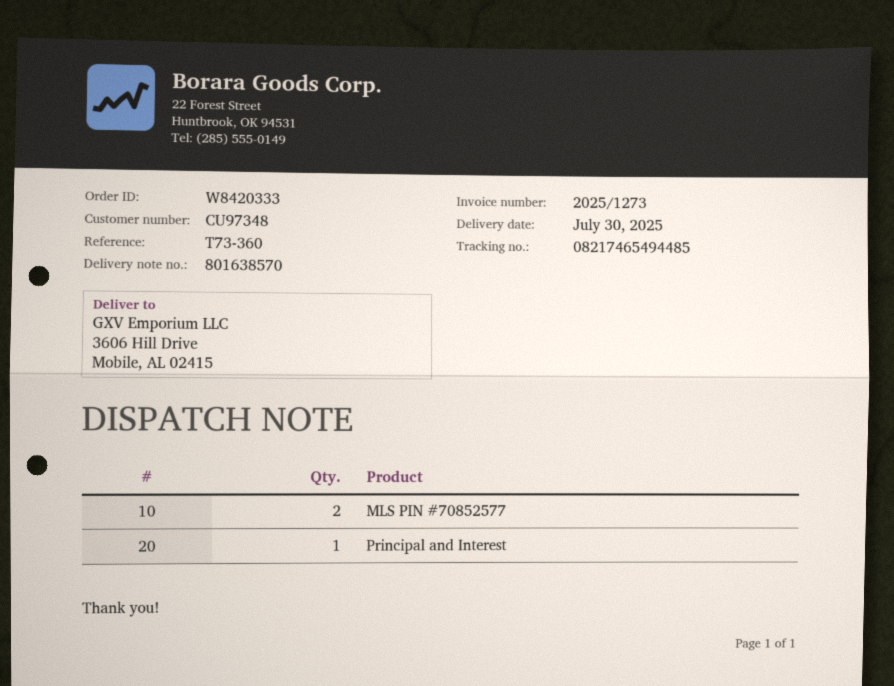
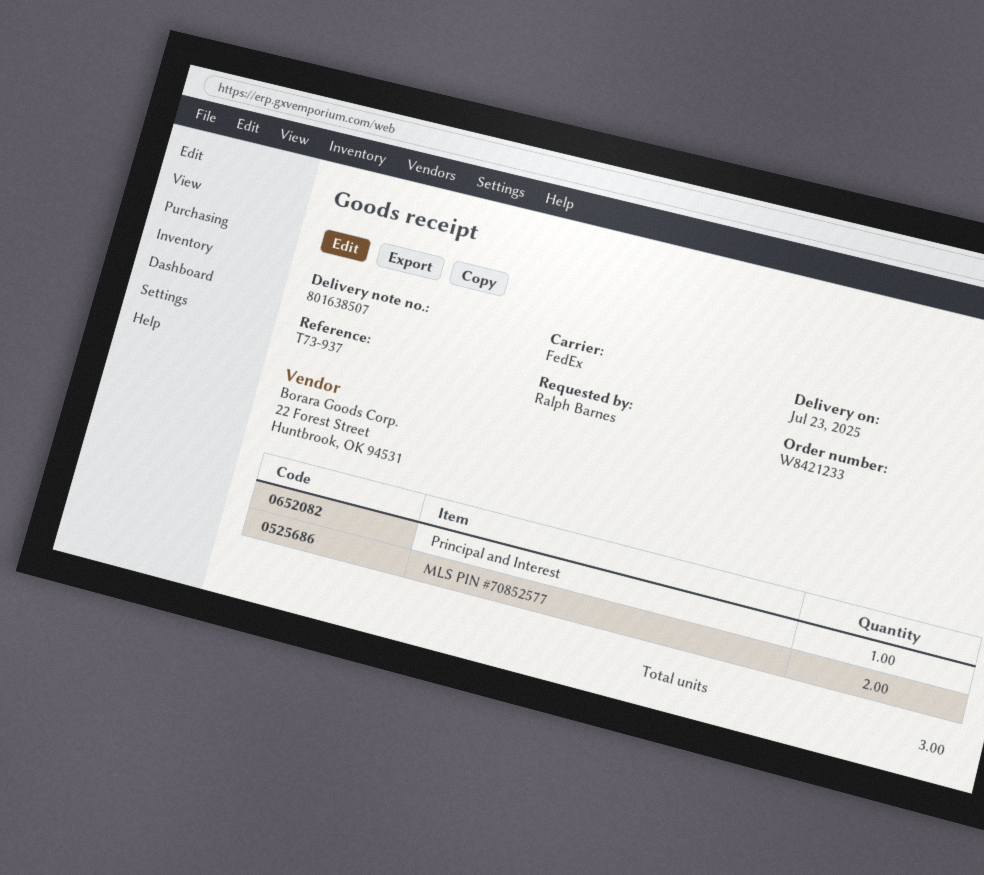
order number: W8420333 -> W8421233
delivery note number: 801638570 -> 801638507
delivery date: 2025-07-30 -> 2025-07-23
reference: T73-360 -> T73-937

